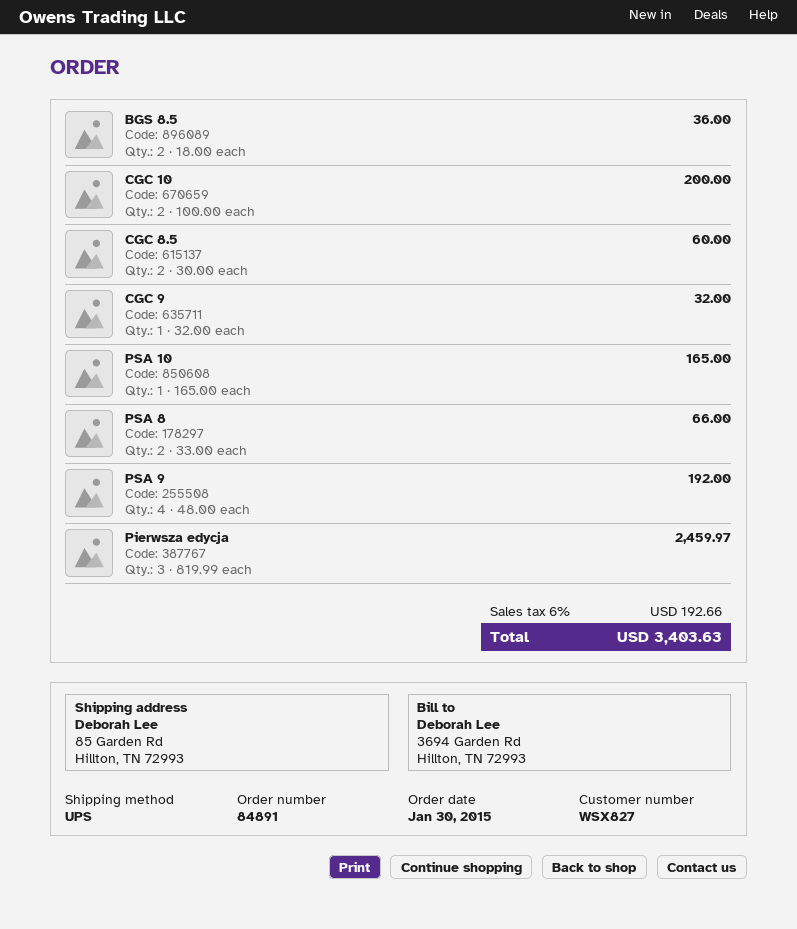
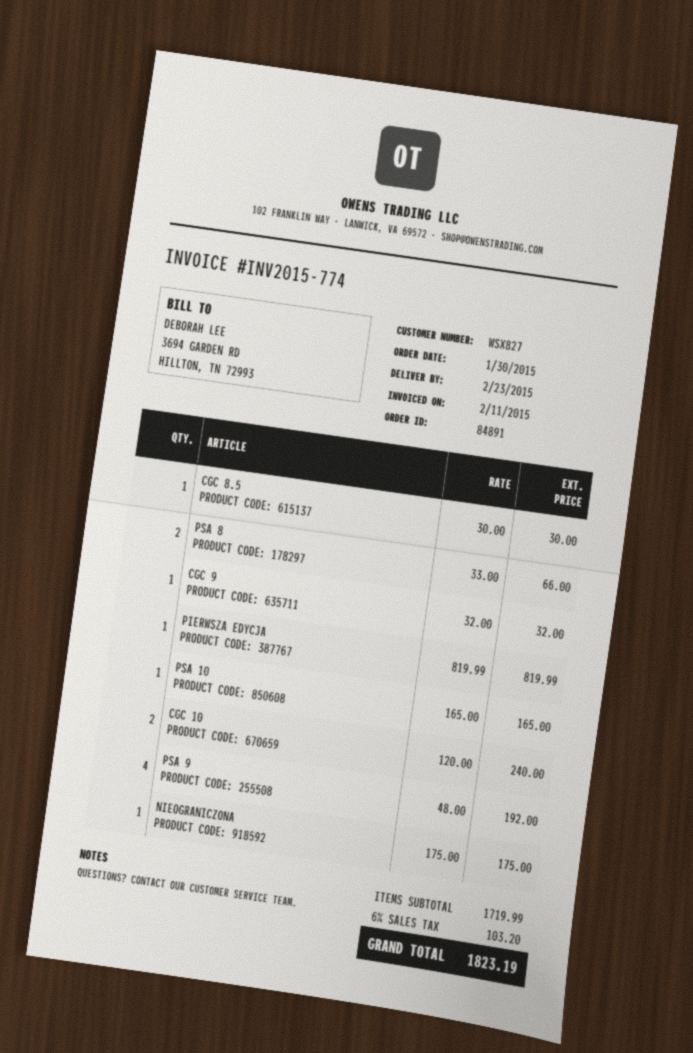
BGS 8.5: 2 x 18.00 = 36.00 -> none
CGC 10: 2 x 100.00 = 200.00 -> 2 x 120.00 = 240.00
CGC 8.5: 2 x 30.00 = 60.00 -> 1 x 30.00 = 30.00
Pierwsza edycja: 3 x 819.99 = 2459.97 -> 1 x 819.99 = 819.99
NIEOGRANICZONA: none -> 1 x 175.00 = 175.00
tax: 6% = 192.66 -> 6% = 103.20
total: 3403.63 -> 1823.19

